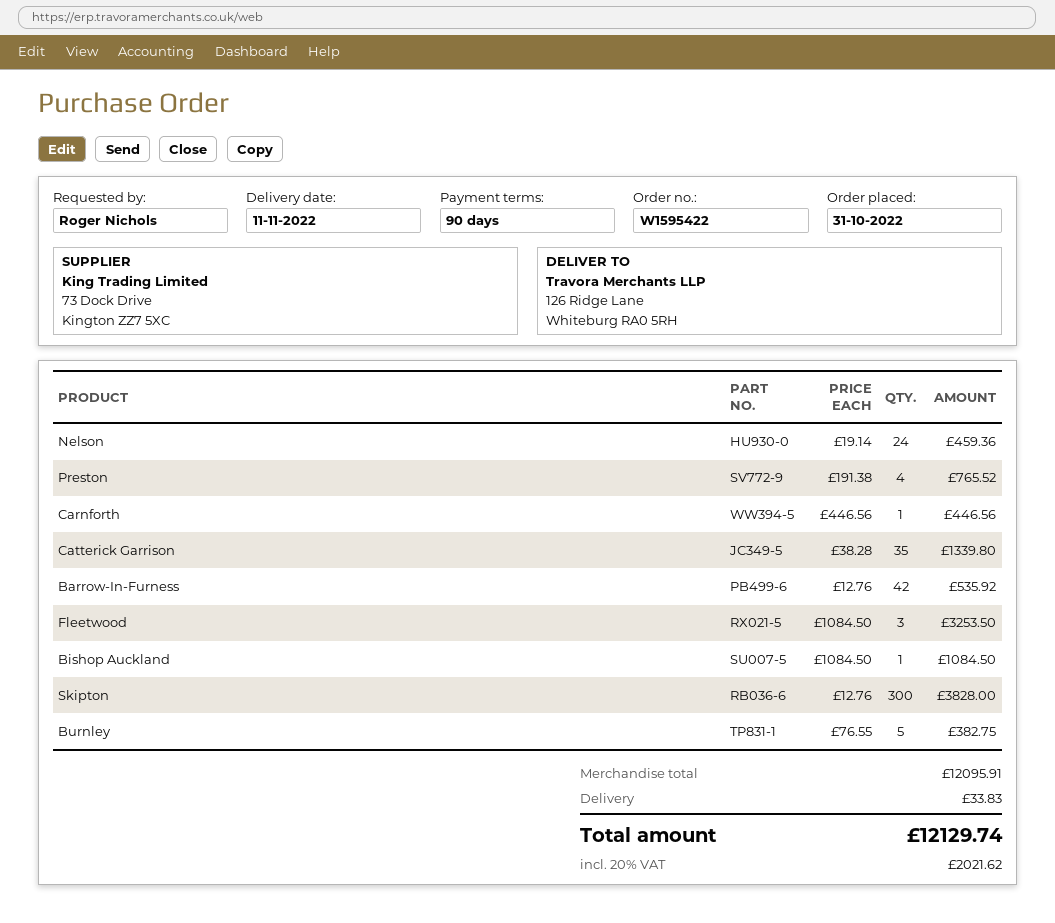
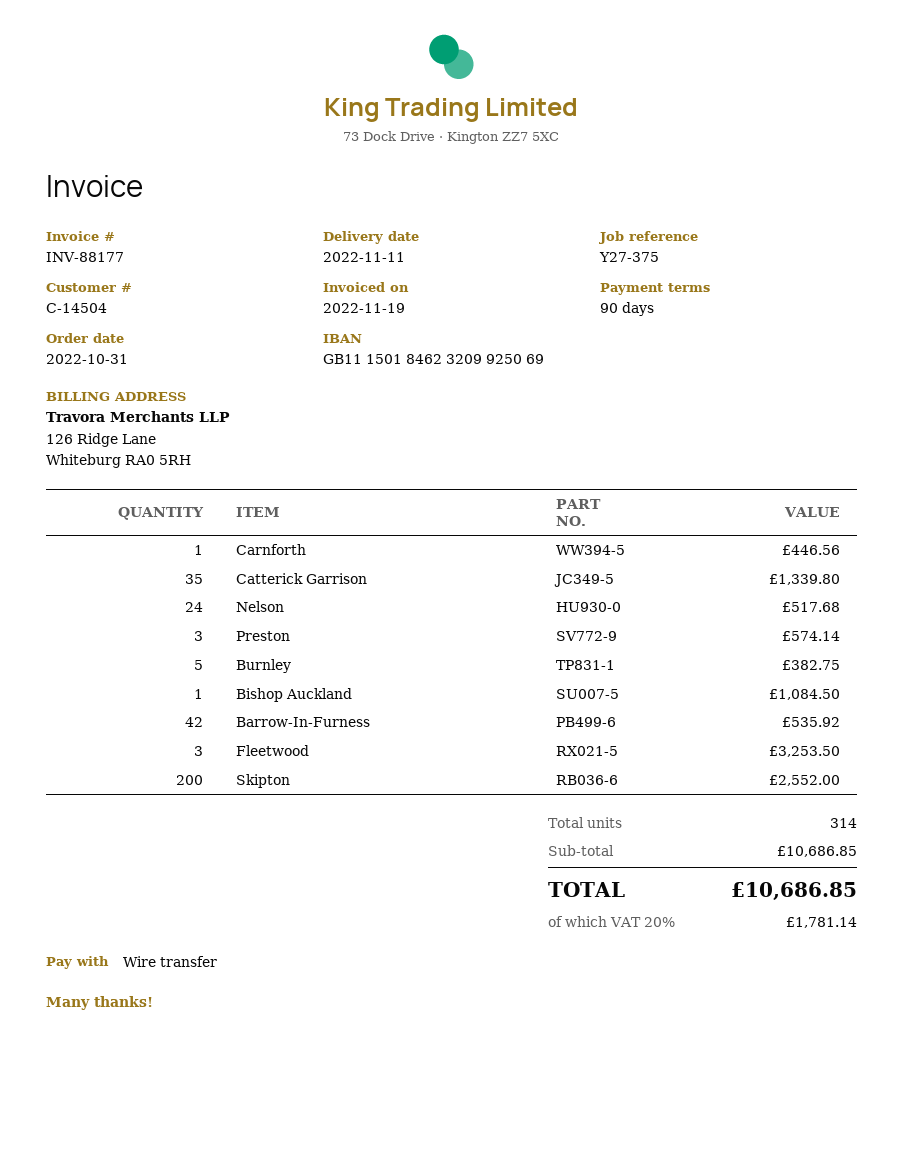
Nelson: 24 for 459.36 -> 24 for 517.68
Preston: 4 for 765.52 -> 3 for 574.14
Skipton: 300 for 3828.00 -> 200 for 2552.00
subtotal: 12095.91 -> 10686.85
shipping: 33.83 -> none
tax: 20% = 2021.62 -> 20% = 1781.14
total: 12129.74 -> 10686.85

